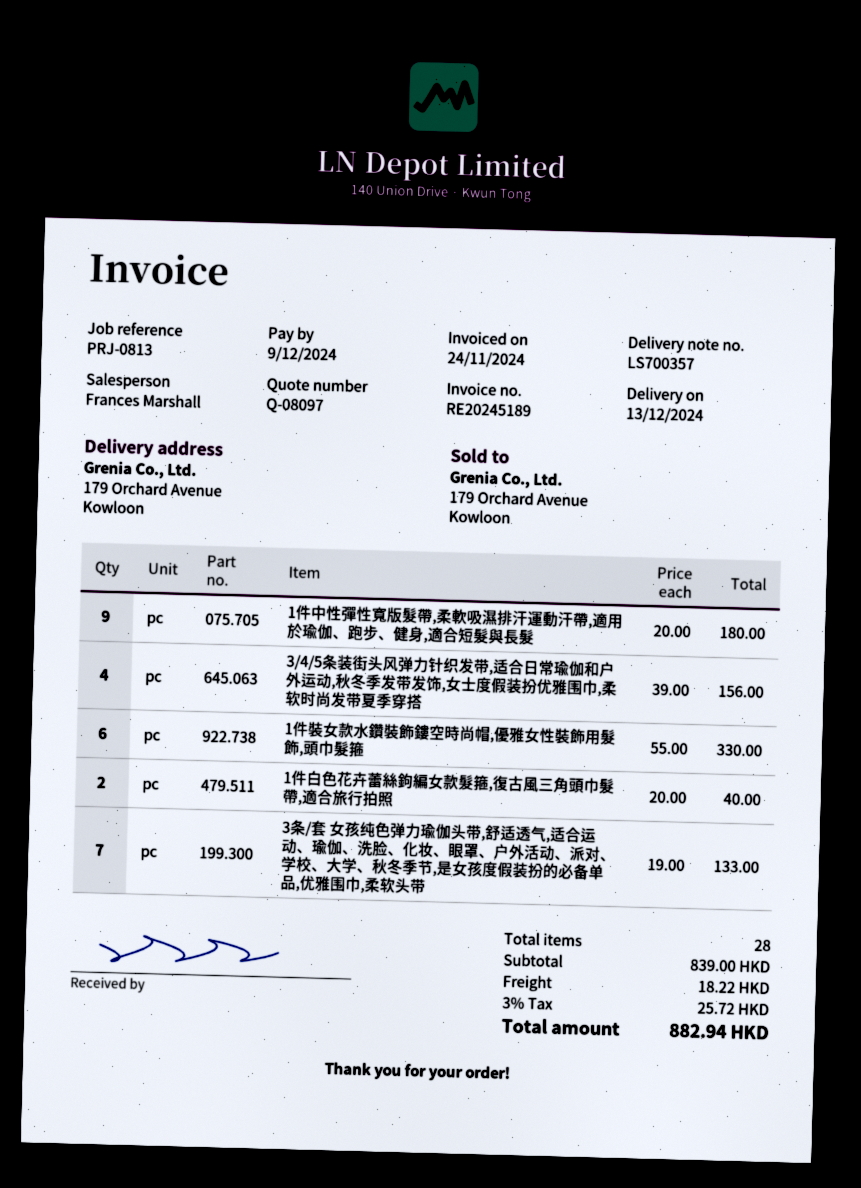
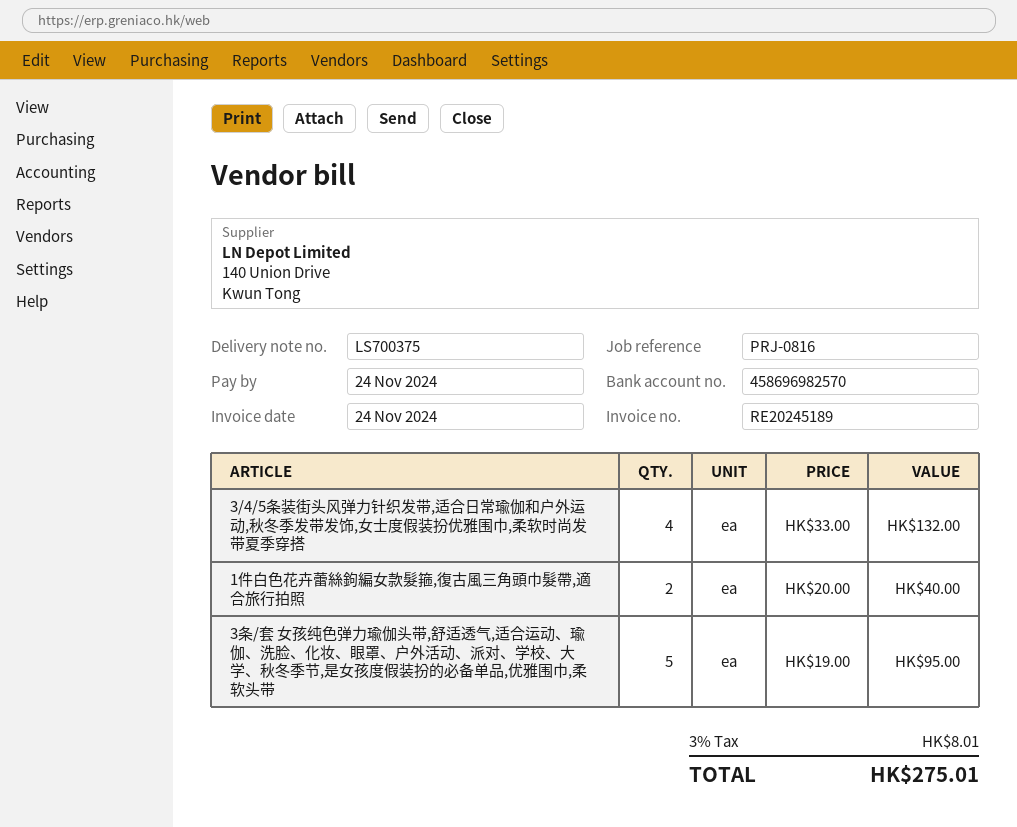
delivery note number: LS700357 -> LS700375
due date: 2024-12-09 -> 2024-11-24
reference: PRJ-0813 -> PRJ-0816
1件中性彈性寬版髮帶,柔軟吸濕排汗運動汗帶,適用於瑜伽、跑步、健身,適合短髮與長髮: 9 x 20.00 = 180.00 -> none
3/4/5条装街头风弹力针织发带,适合日常瑜伽和户外运动,秋冬季发带发饰,女士度假装扮优雅围巾,柔软时尚发带夏季穿搭: 4 x 39.00 = 156.00 -> 4 x 33.00 = 132.00
1件裝女款水鑽裝飾鏤空時尚帽,優雅女性裝飾用髮飾,頭巾髮箍: 6 x 55.00 = 330.00 -> none
3条/套 女孩纯色弹力瑜伽头带,舒适透气,适合运动、瑜伽、洗脸、化妆、眼罩、户外活动、派对、学校、大学、秋冬季节,是女孩度假装扮的必备单品,优雅围巾,柔软头带: 7 x 19.00 = 133.00 -> 5 x 19.00 = 95.00
shipping: 18.22 -> none
tax: 3% = 25.72 -> 3% = 8.01
total: 882.94 -> 275.01

